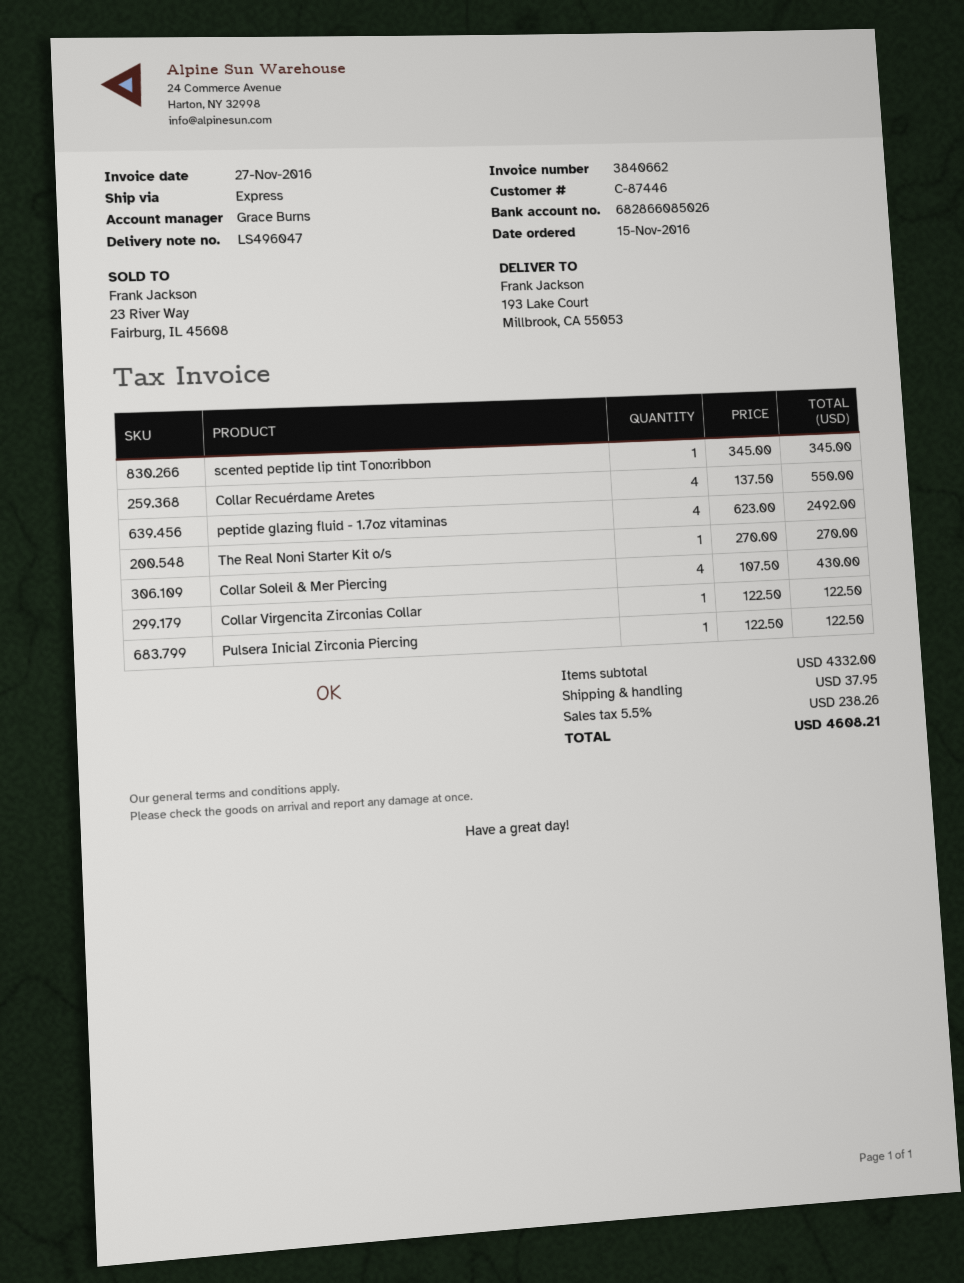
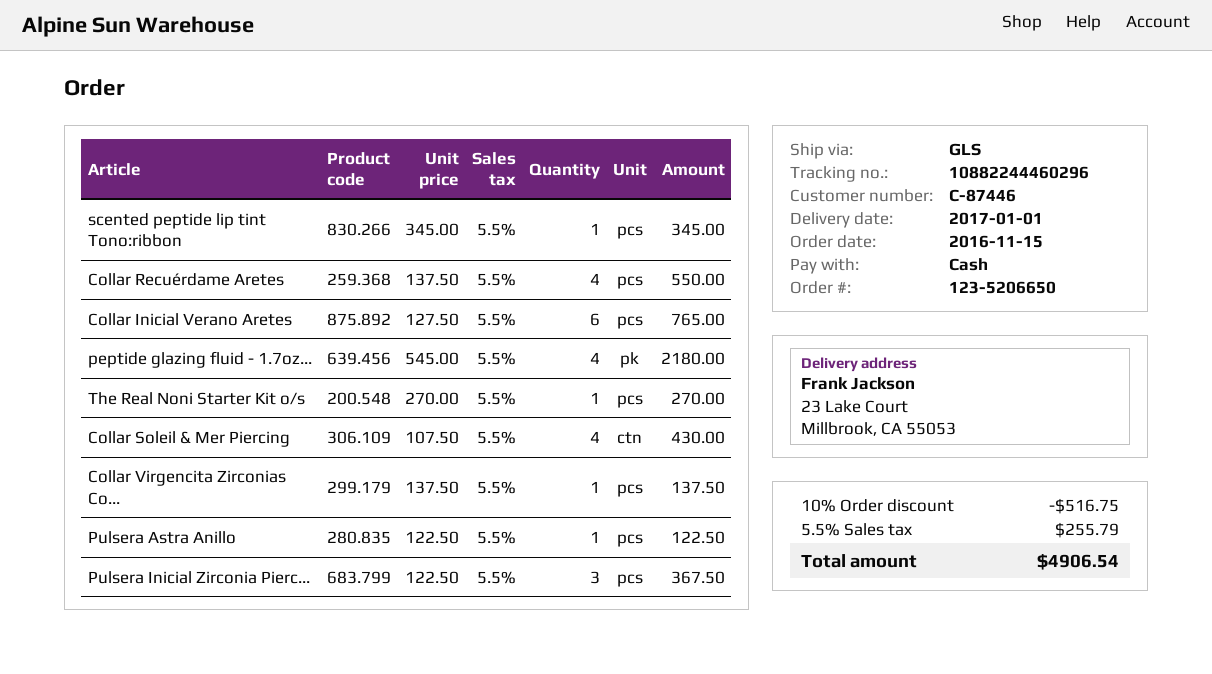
shipping method: express -> GLS
ship to: 193 Lake Court, Millbrook, CA 55053 -> 23 Lake Court, Millbrook, CA 55053
peptide glazing fluid - 1.7oz vitaminas: 4 x 623.00 = 2492.00 -> 4 x 545.00 = 2180.00
Collar Virgencita Zirconias Collar: 1 x 122.50 = 122.50 -> 1 x 137.50 = 137.50
Pulsera Inicial Zirconia Piercing: 1 x 122.50 = 122.50 -> 3 x 122.50 = 367.50
Collar Inicial Verano Aretes: none -> 6 x 127.50 = 765.00
Pulsera Astra Anillo: none -> 1 x 122.50 = 122.50
discount: none -> 10% = 516.75
shipping: 37.95 -> none
tax: 5.5% = 238.26 -> 5.5% = 255.79
total: 4608.21 -> 4906.54

